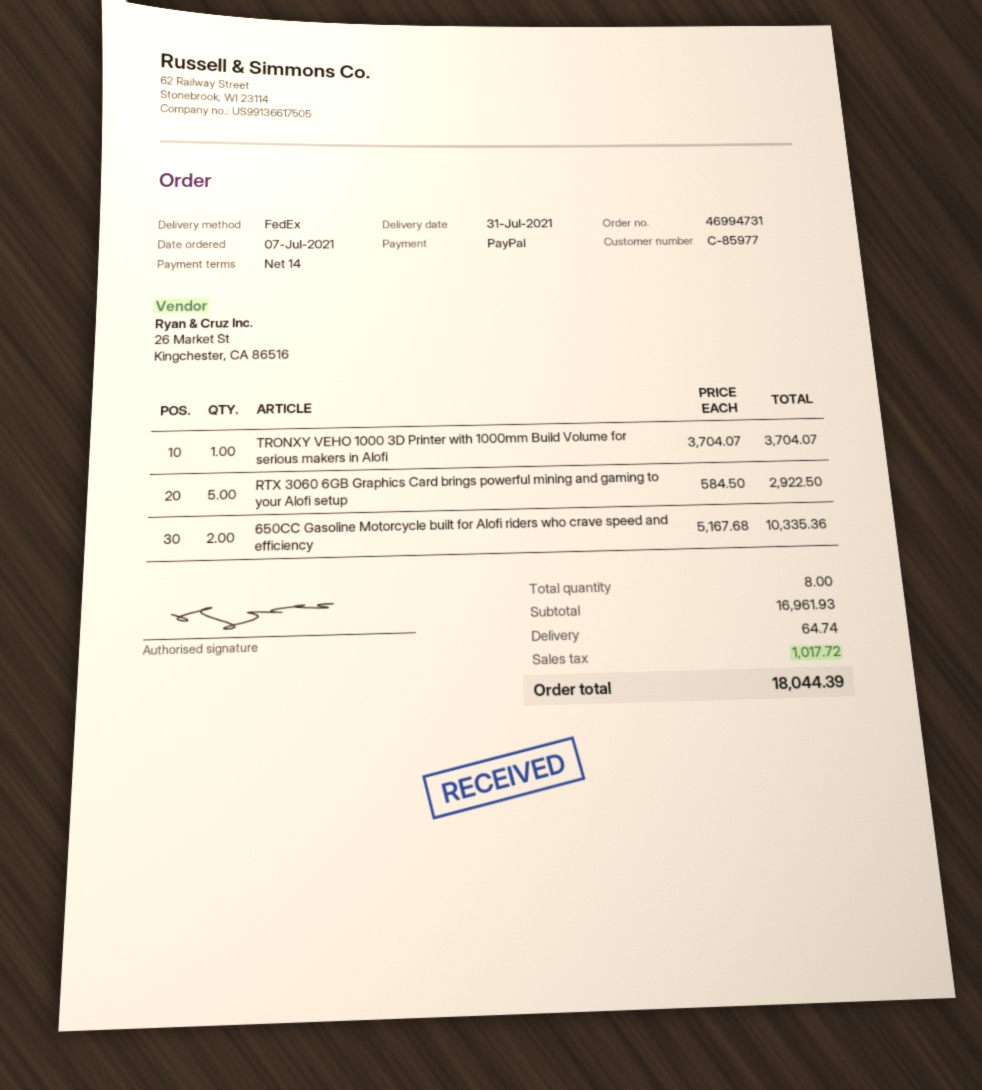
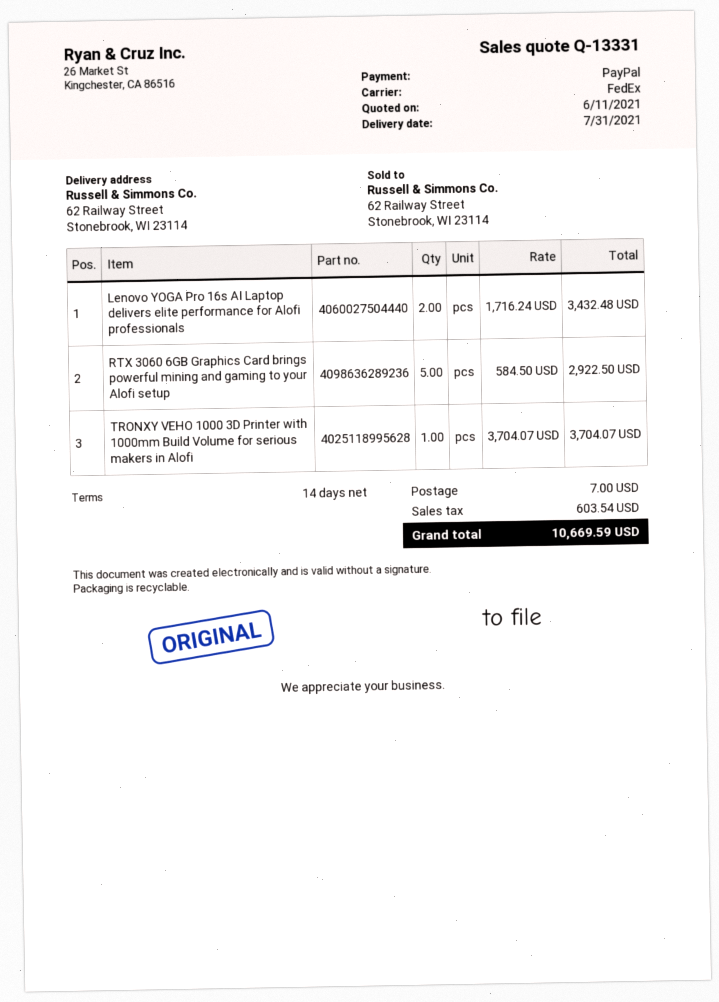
650CC Gasoline Motorcycle built for Alofi riders who crave speed and efficiency: 2 x 5167.68 = 10335.36 -> none
Lenovo YOGA Pro 16s AI Laptop delivers elite performance for Alofi professionals: none -> 2 x 1716.24 = 3432.48
shipping: 64.74 -> 7.00
tax: 1017.72 -> 603.54
total: 18044.39 -> 10669.59

